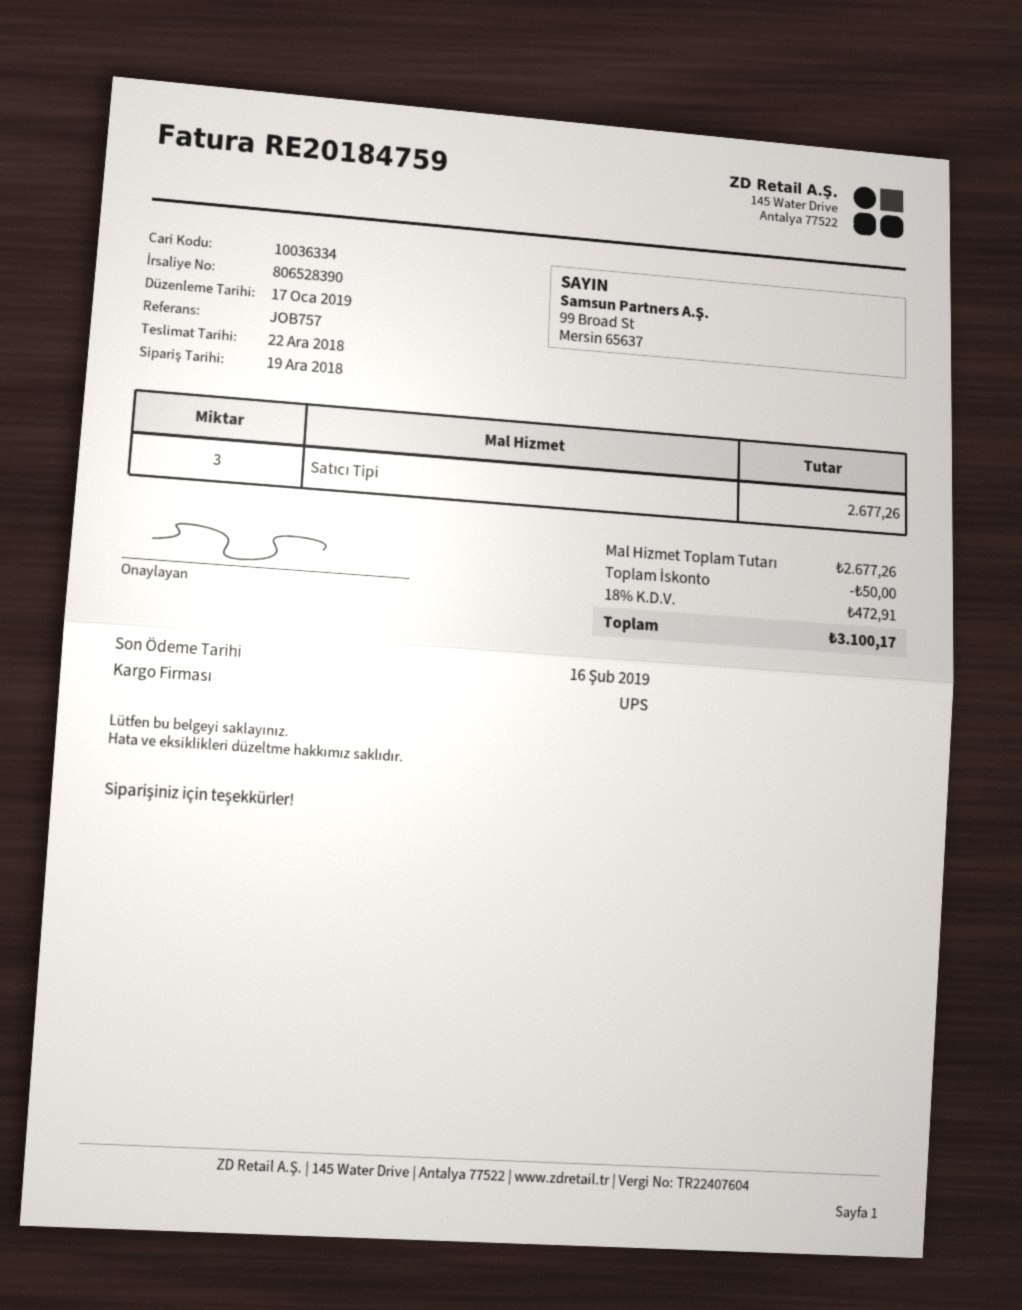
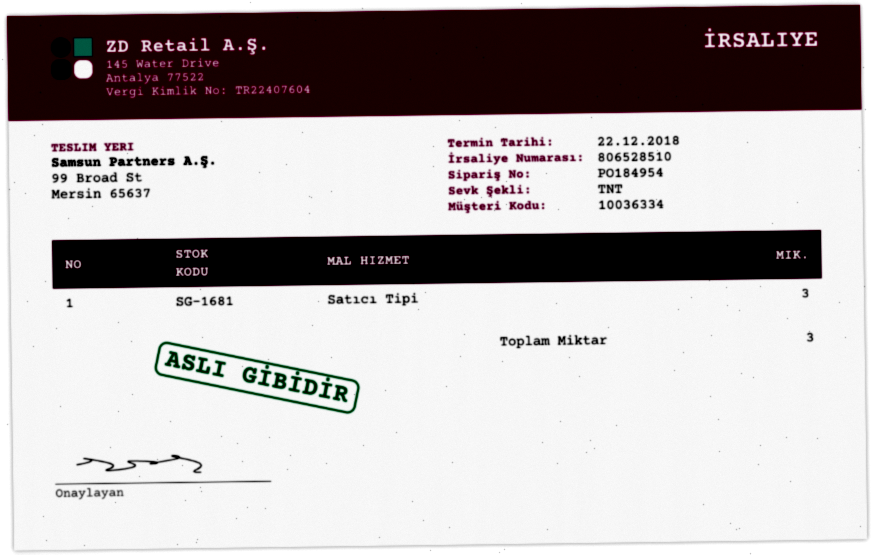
delivery note number: 806528390 -> 806528510
shipping method: UPS -> TNT

